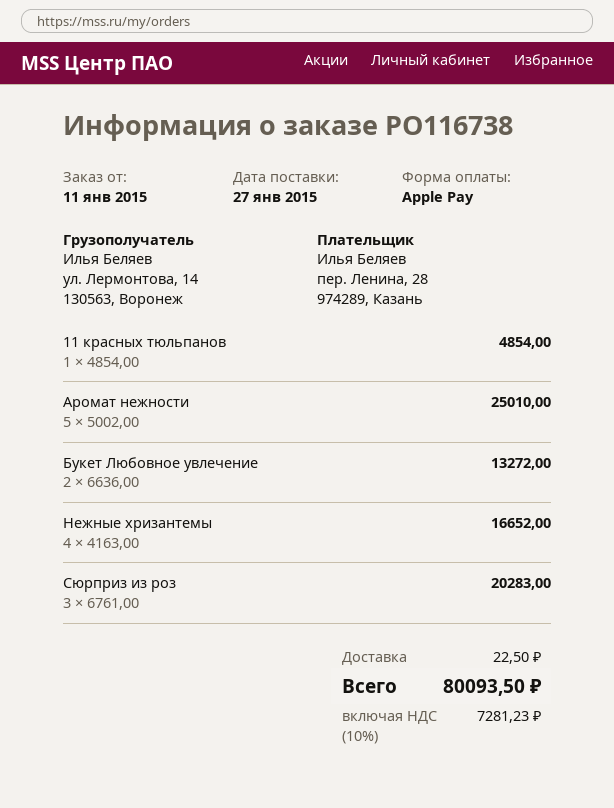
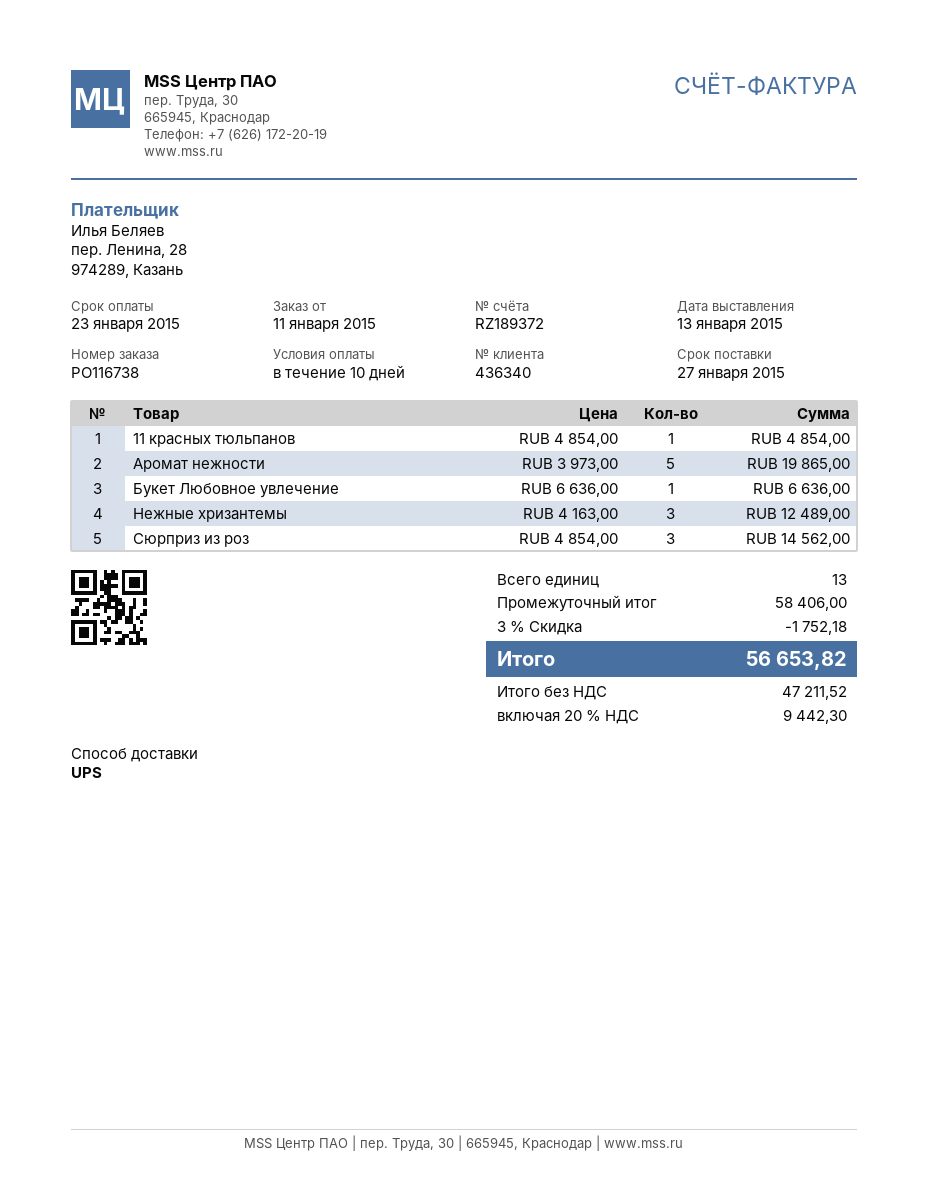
Аромат нежности: 5 x 5002.00 = 25010.00 -> 5 x 3973.00 = 19865.00
Букет Любовное увлечение: 2 x 6636.00 = 13272.00 -> 1 x 6636.00 = 6636.00
Нежные хризантемы: 4 x 4163.00 = 16652.00 -> 3 x 4163.00 = 12489.00
Сюрприз из роз: 3 x 6761.00 = 20283.00 -> 3 x 4854.00 = 14562.00
discount: none -> 3% = 1752.18
shipping: 22.50 -> none
tax: 10% = 7281.23 -> 20% = 9442.30
total: 80093.50 -> 56653.82

